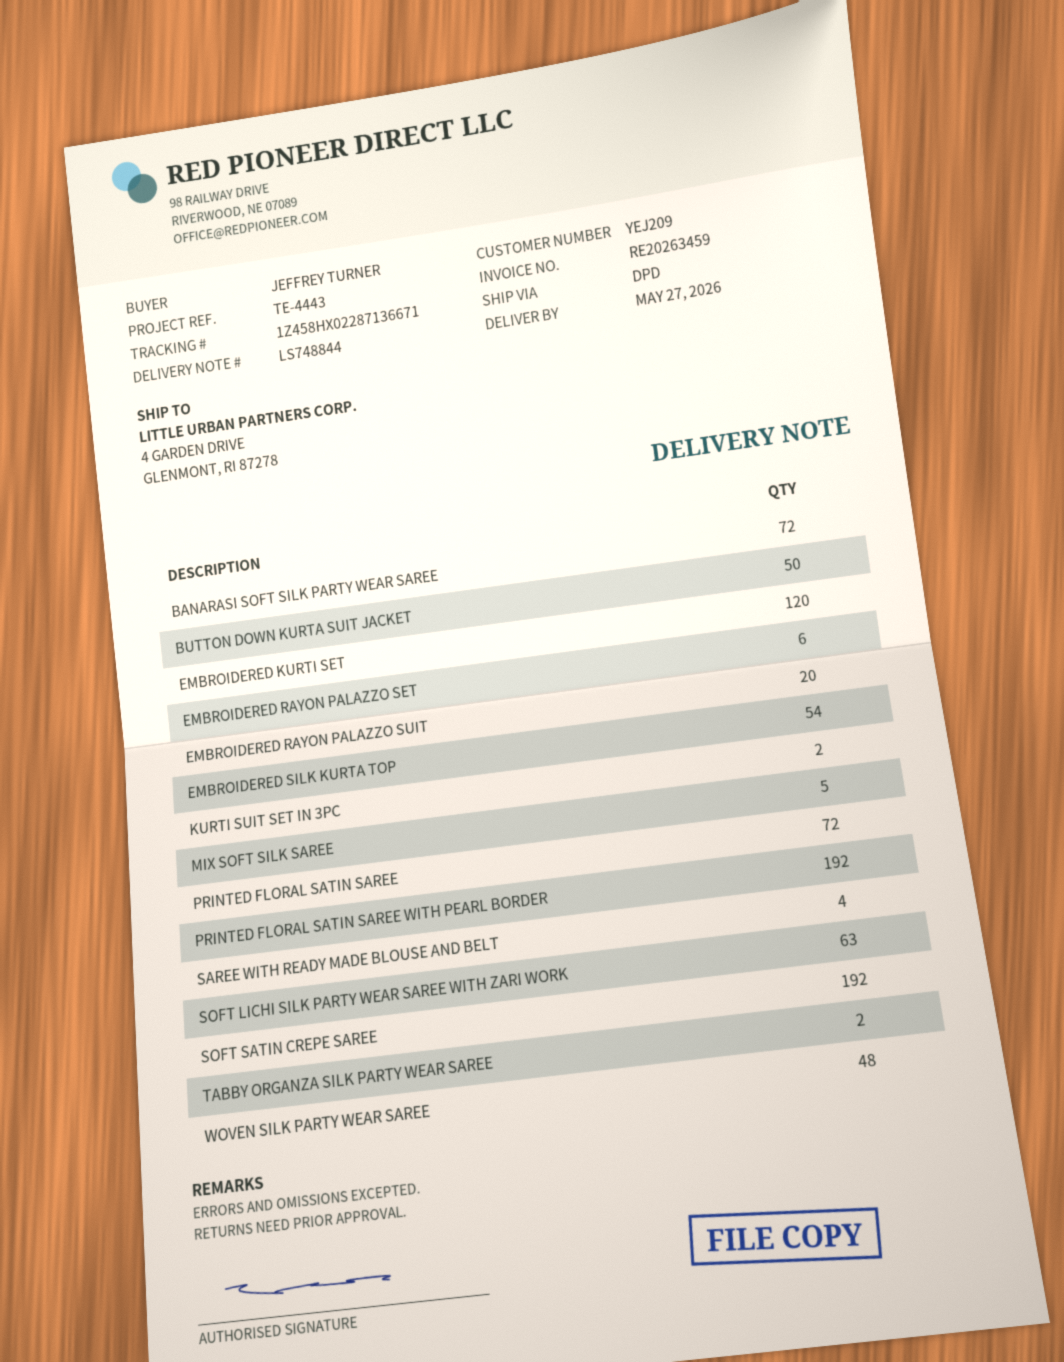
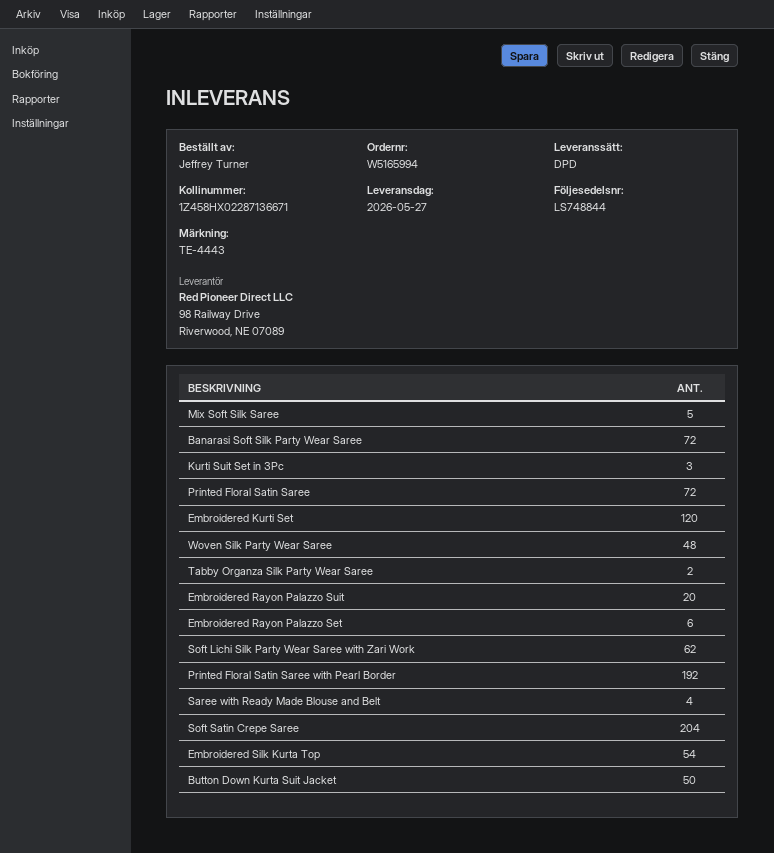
KURTI SUIT SET IN 3PC: 2 -> 3
SOFT LICHI SILK PARTY WEAR SAREE WITH ZARI WORK: 63 -> 62
SOFT SATIN CREPE SAREE: 192 -> 204

